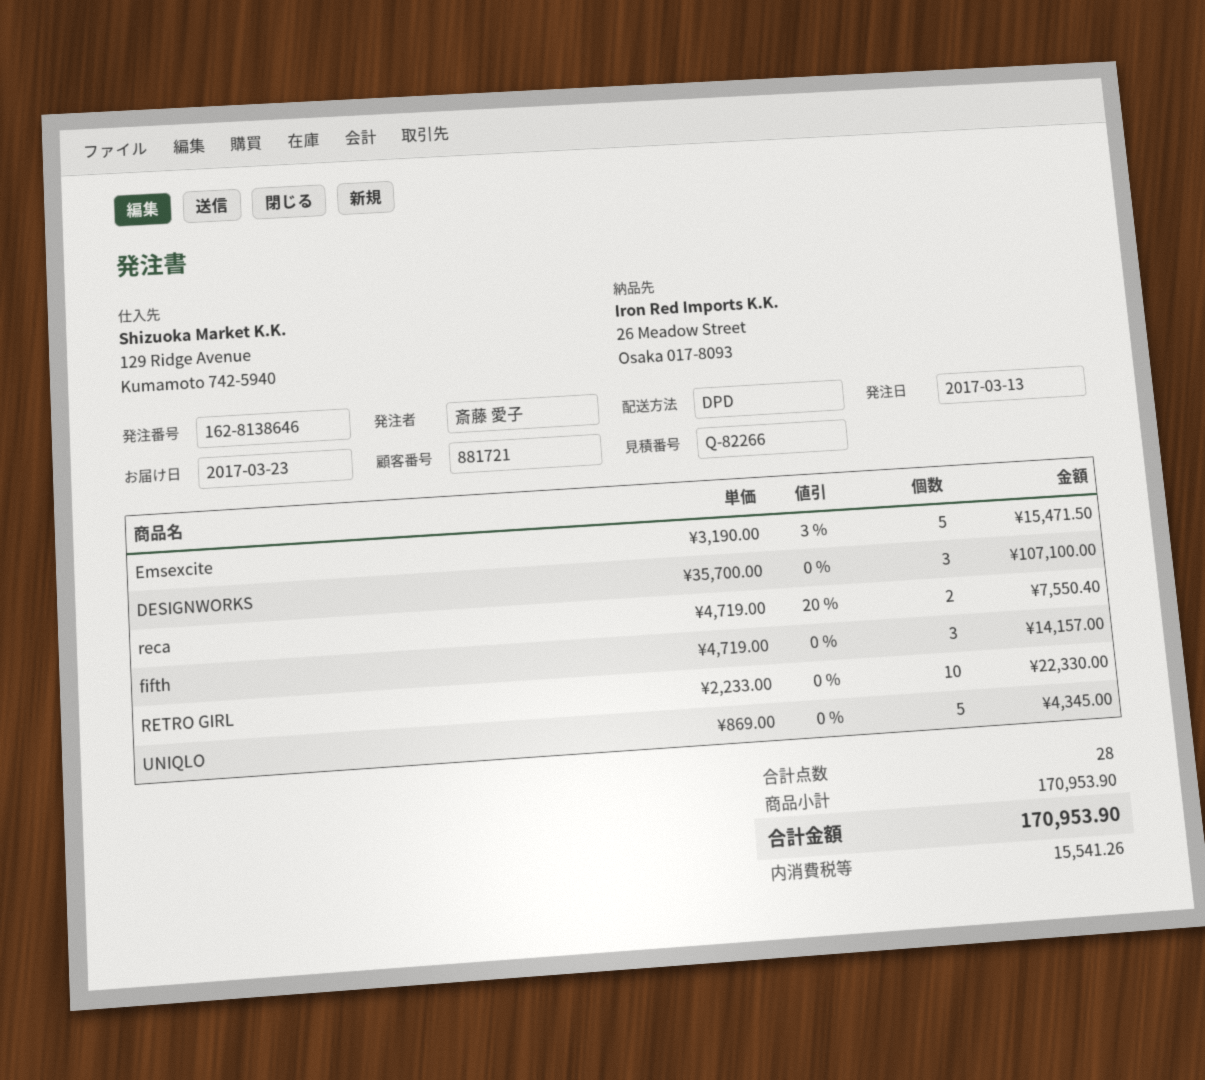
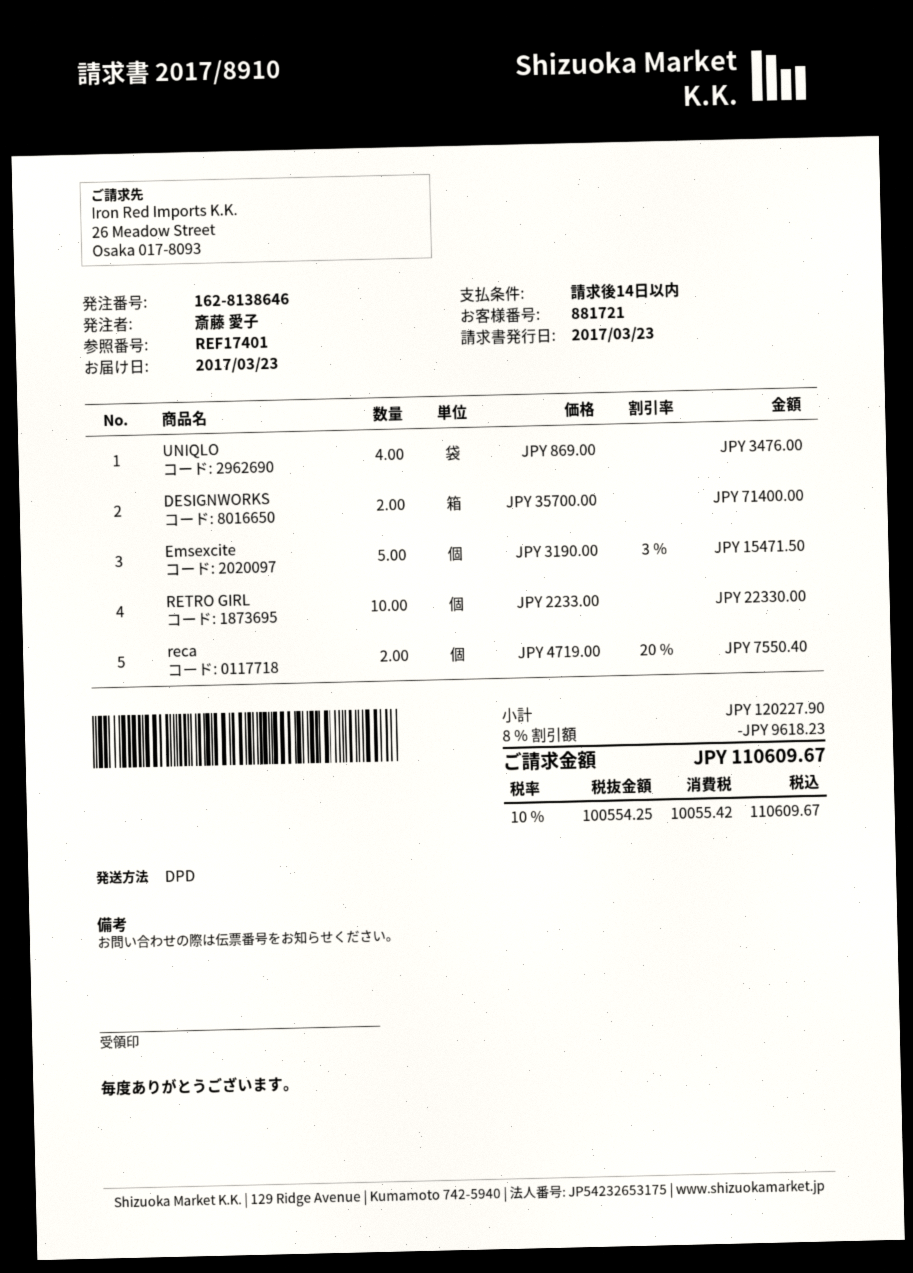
DESIGNWORKS: 3 x 35700.00 = 107100.00 -> 2 x 35700.00 = 71400.00
fifth: 3 x 4719.00 = 14157.00 -> none
UNIQLO: 5 x 869.00 = 4345.00 -> 4 x 869.00 = 3476.00
subtotal: 170953.90 -> 120227.90
discount: none -> 8% = 9618.23
tax: 15541.26 -> 10055.42
total: 170953.90 -> 110609.67

